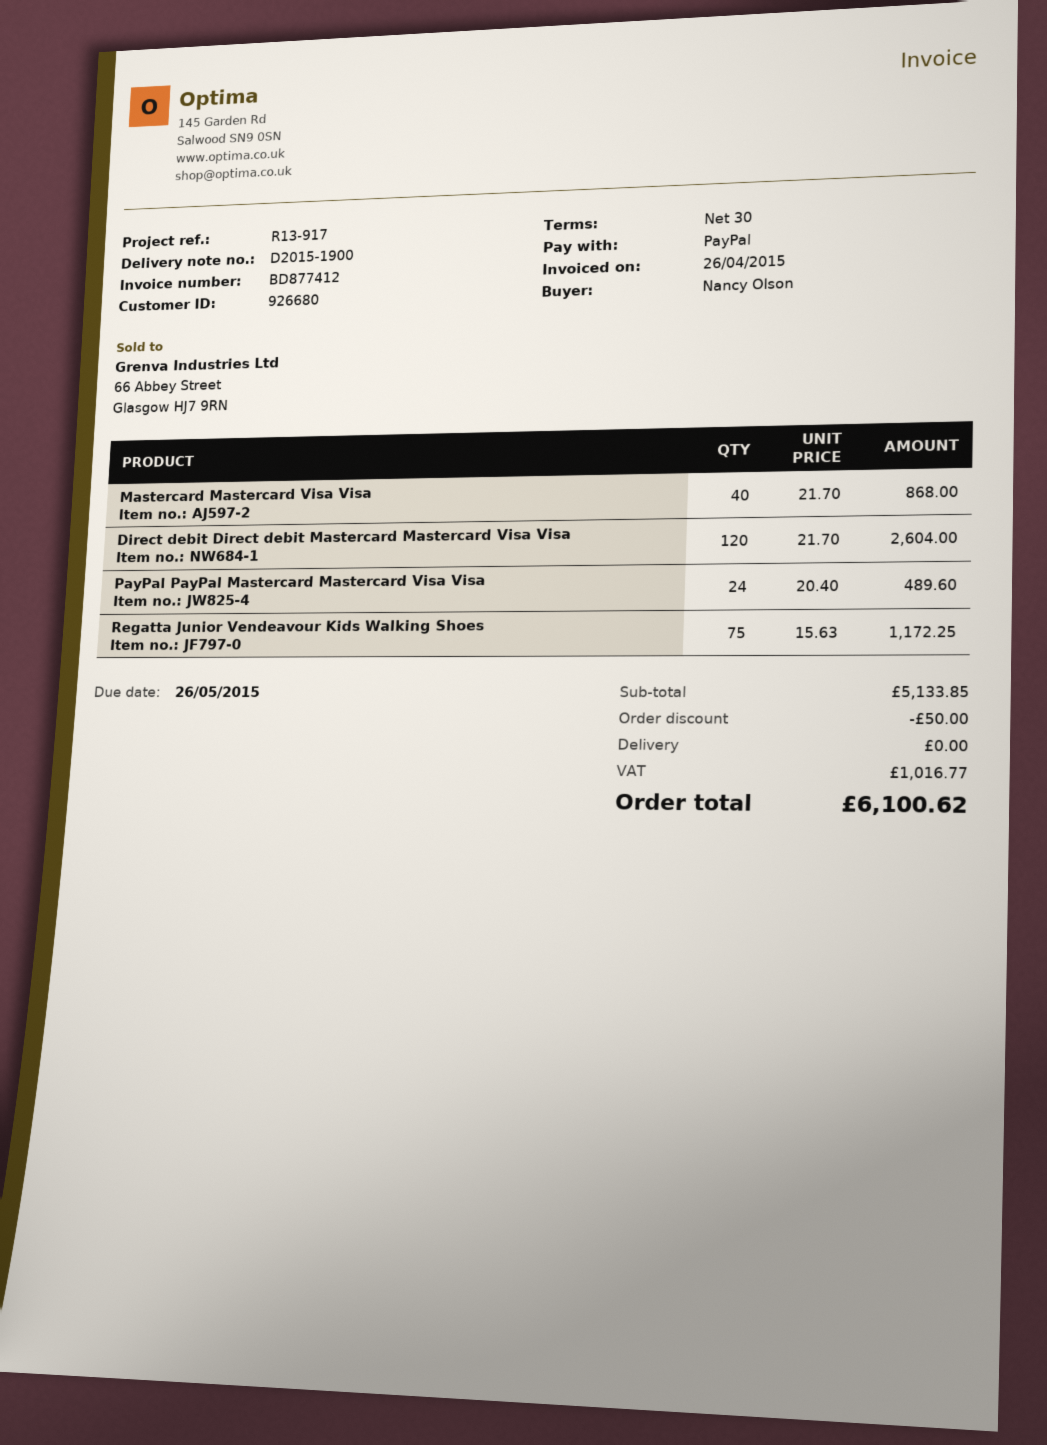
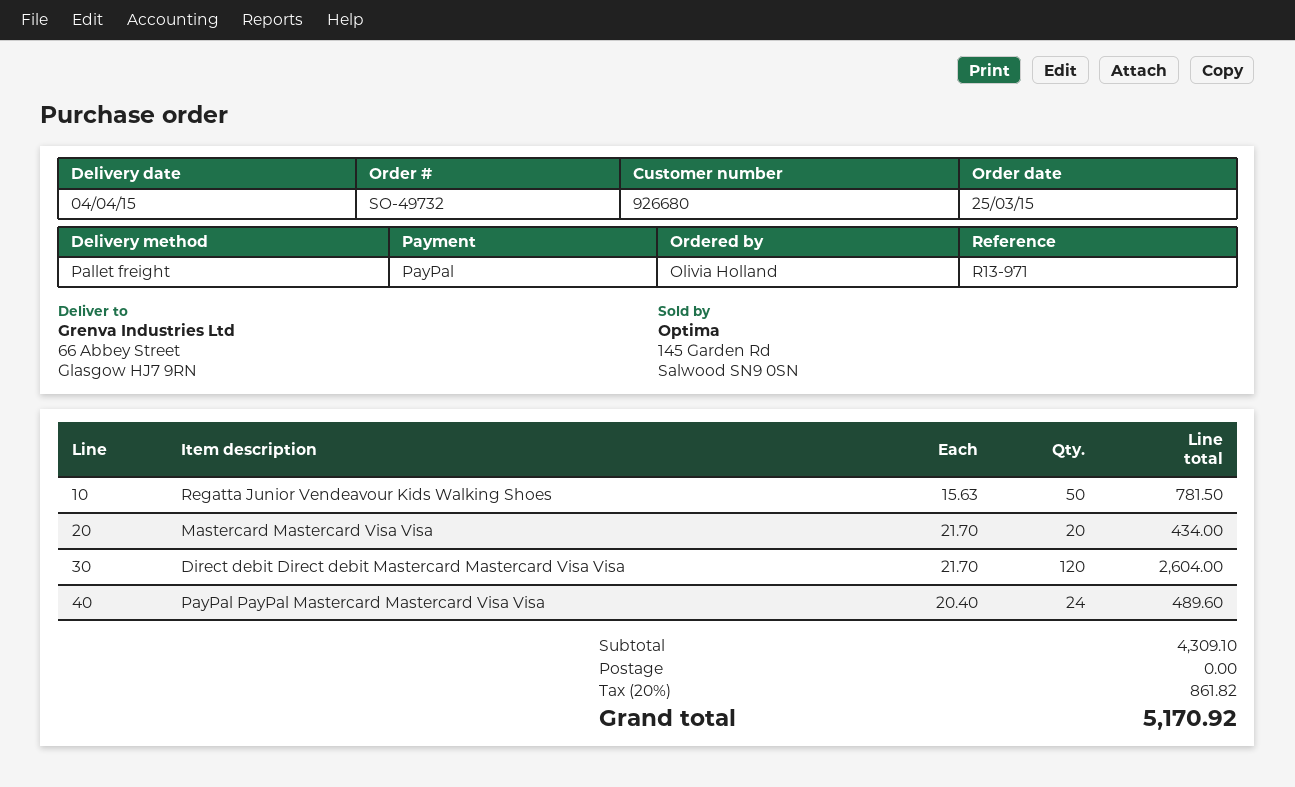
reference: R13-917 -> R13-971
ordered by: Nancy Olson -> Olivia Holland
Mastercard Mastercard Visa Visa: 40 x 21.70 = 868.00 -> 20 x 21.70 = 434.00
Regatta Junior Vendeavour Kids Walking Shoes: 75 x 15.63 = 1172.25 -> 50 x 15.63 = 781.50
subtotal: 5133.85 -> 4309.10
discount: 50.00 -> none
tax: 1016.77 -> 861.82
total: 6100.62 -> 5170.92

